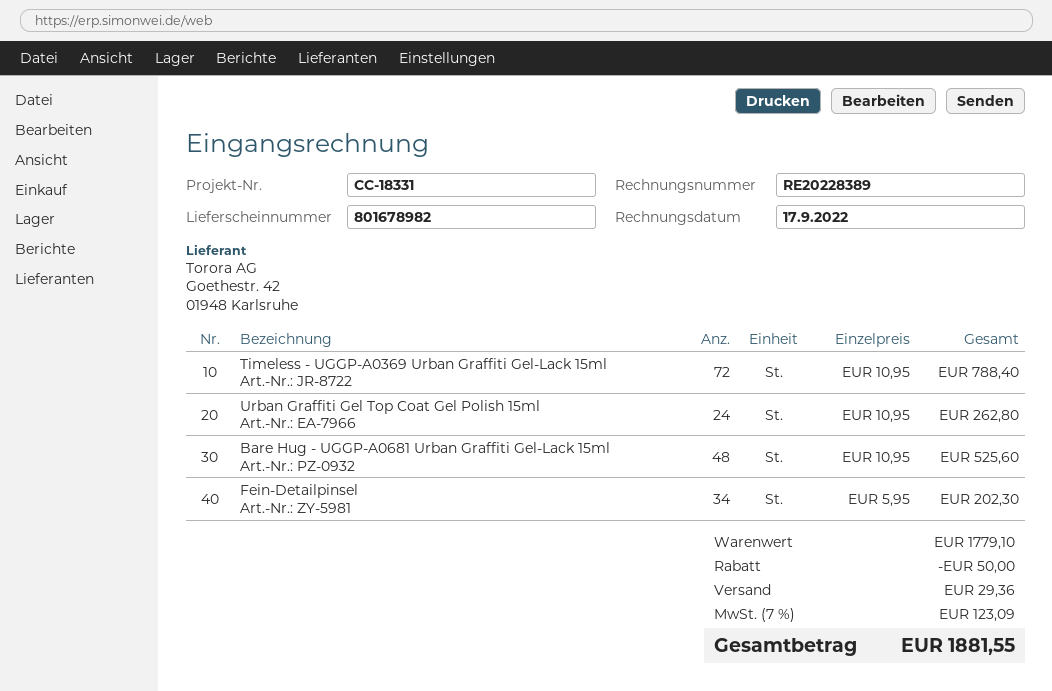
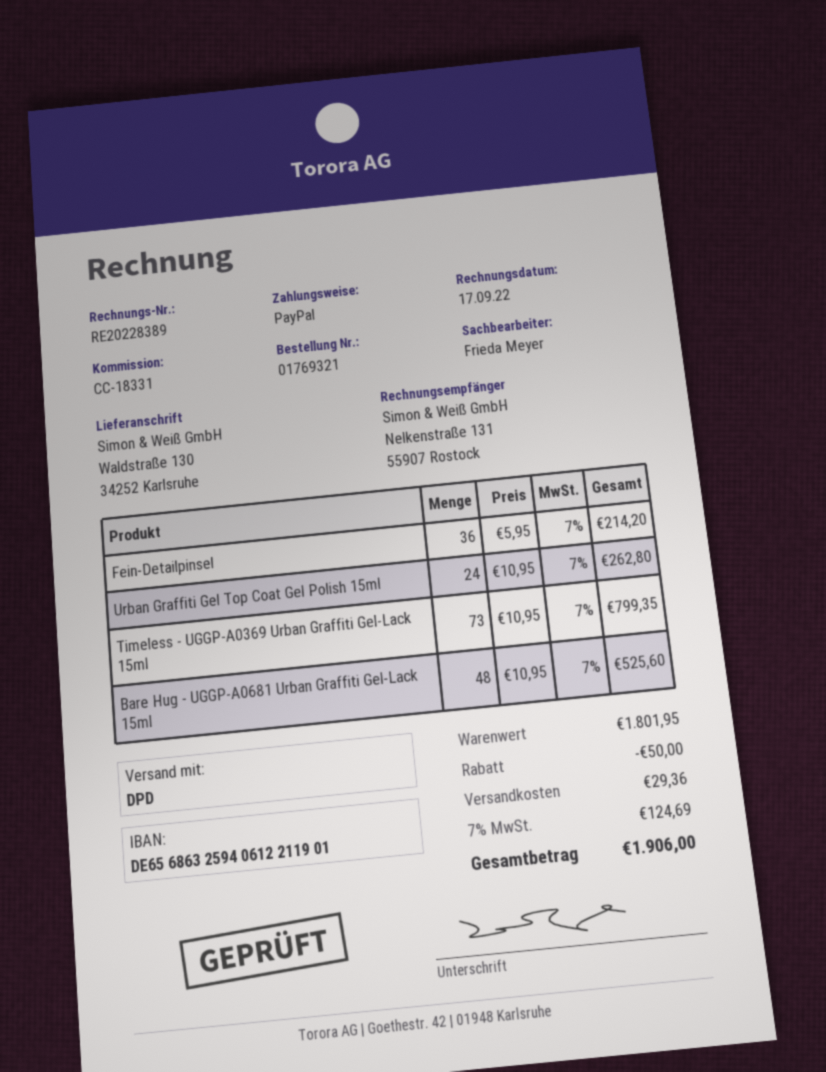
Timeless - UGGP-A0369 Urban Graffiti Gel-Lack 15ml: 72 x 10.95 = 788.40 -> 73 x 10.95 = 799.35
Fein-Detailpinsel: 34 x 5.95 = 202.30 -> 36 x 5.95 = 214.20
subtotal: 1779.10 -> 1801.95
tax: 7% = 123.09 -> 7% = 124.69
total: 1881.55 -> 1906.00

